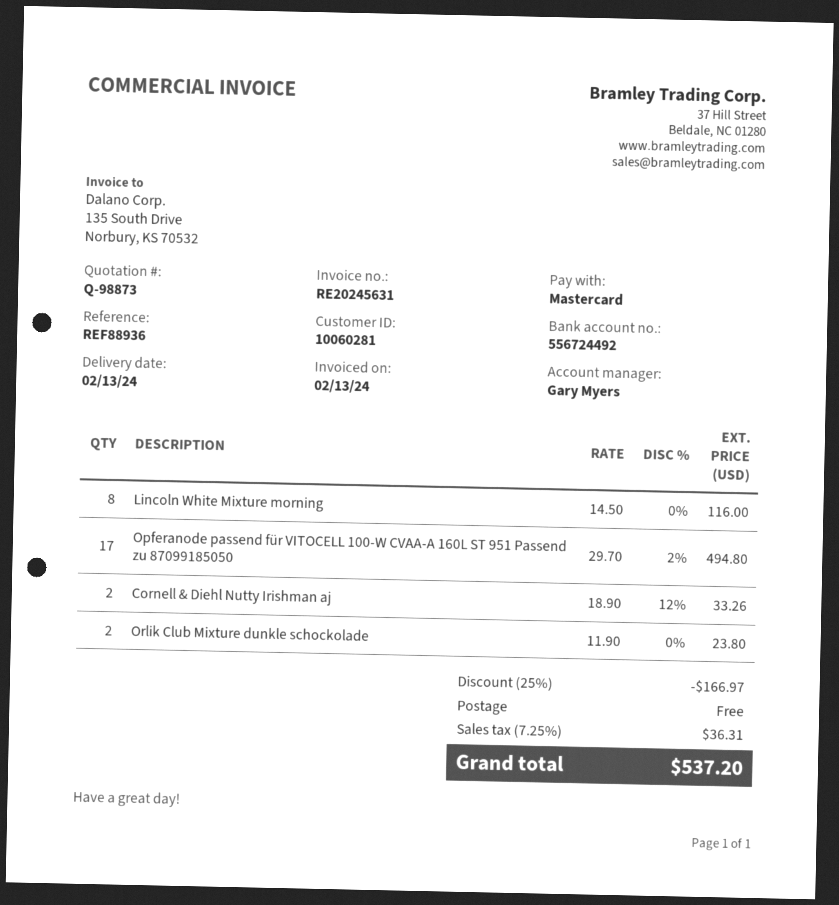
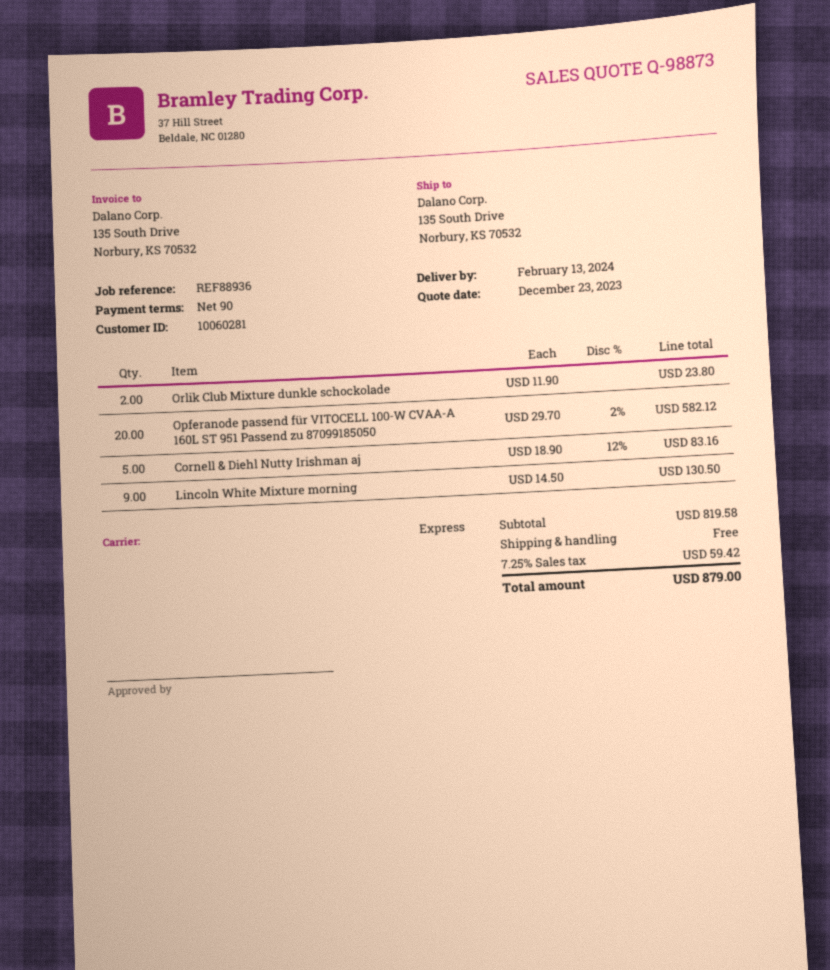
Lincoln White Mixture morning: 8 x 14.50 = 116.00 -> 9 x 14.50 = 130.50
Opferanode passend für VITOCELL 100-W CVAA-A 160L ST 951 Passend zu 87099185050: 17 x 29.70 - 2% = 494.80 -> 20 x 29.70 - 2% = 582.12
Cornell & Diehl Nutty Irishman aj: 2 x 18.90 - 12% = 33.26 -> 5 x 18.90 - 12% = 83.16
discount: 25% = 166.97 -> none
tax: 7.25% = 36.31 -> 7.25% = 59.42
total: 537.20 -> 879.00

